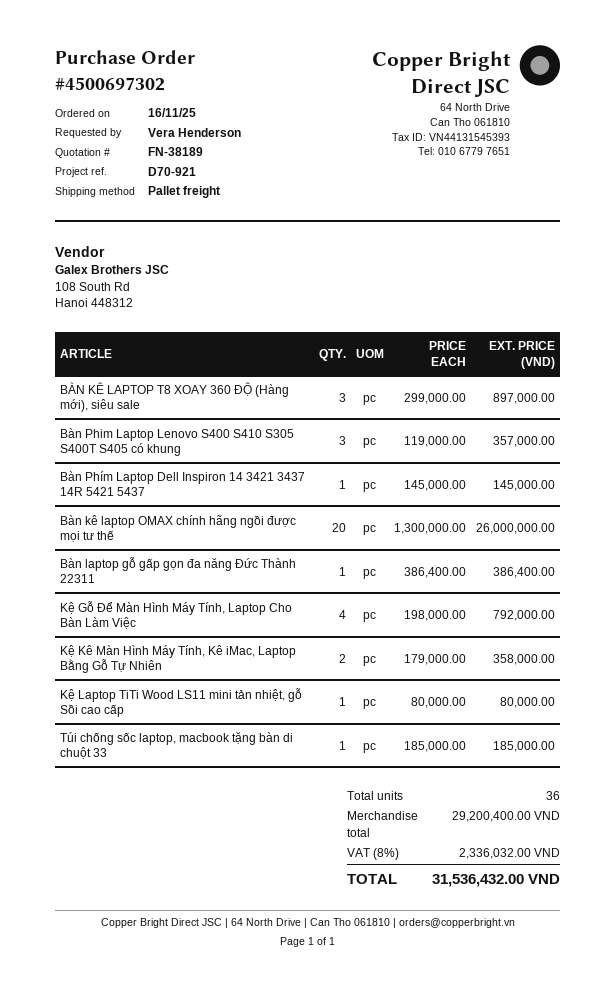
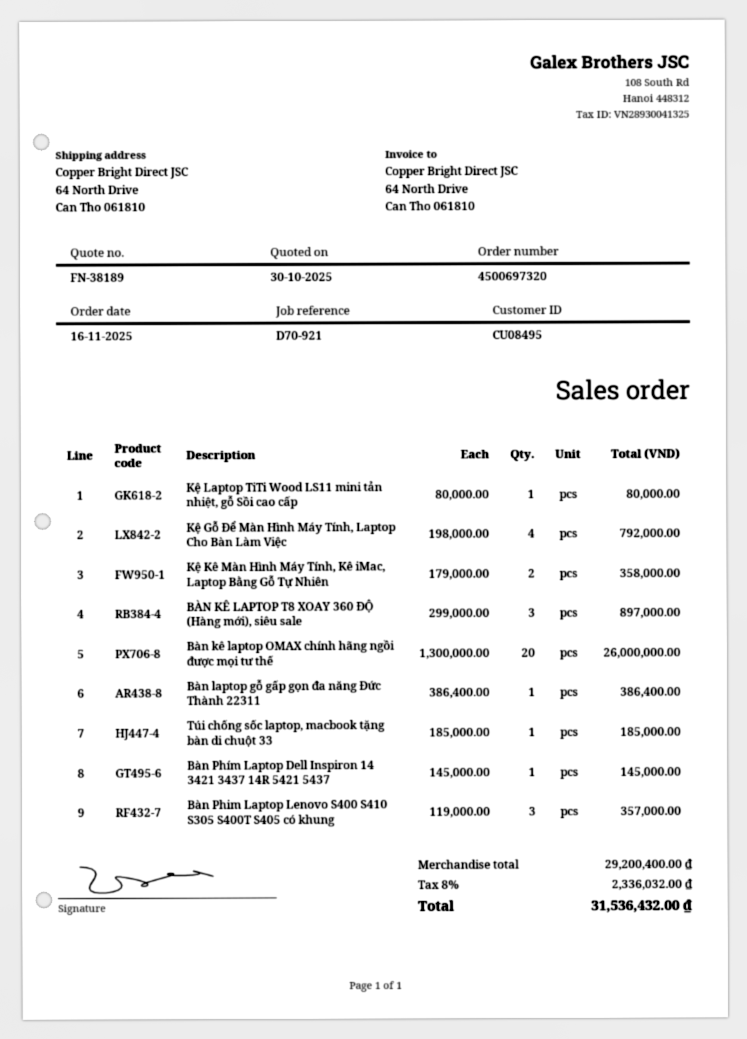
order number: 4500697302 -> 4500697320

